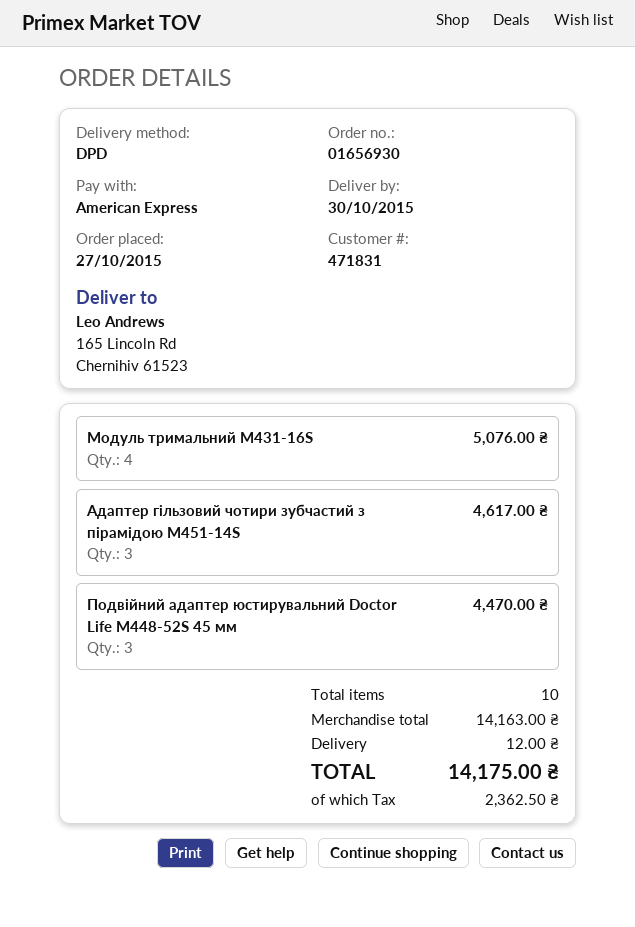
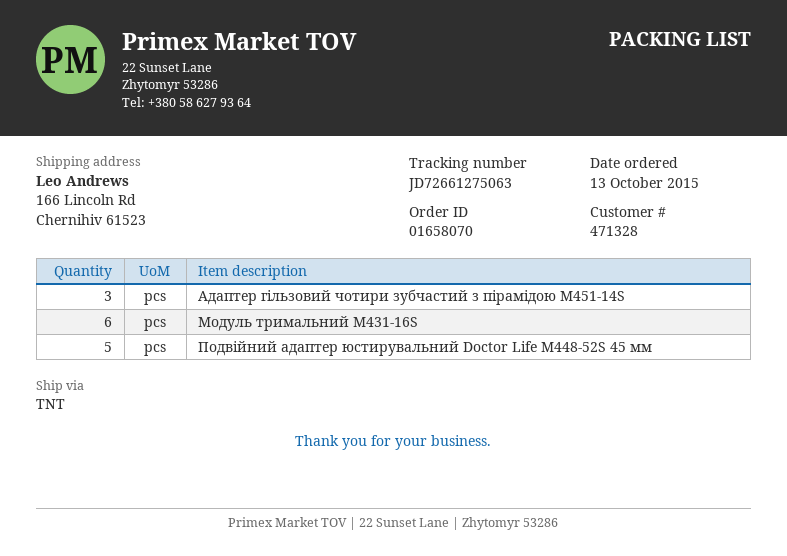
order number: 01656930 -> 01658070
order date: 2015-10-27 -> 2015-10-13
customer number: 471831 -> 471328
shipping method: DPD -> TNT
ship to: 165 Lincoln Rd, Chernihiv 61523 -> 166 Lincoln Rd, Chernihiv 61523
Модуль тримальний М431-16S: 4 -> 6
Подвійний адаптер юстирувальний Doctor Life М448-52S 45 мм: 3 -> 5

